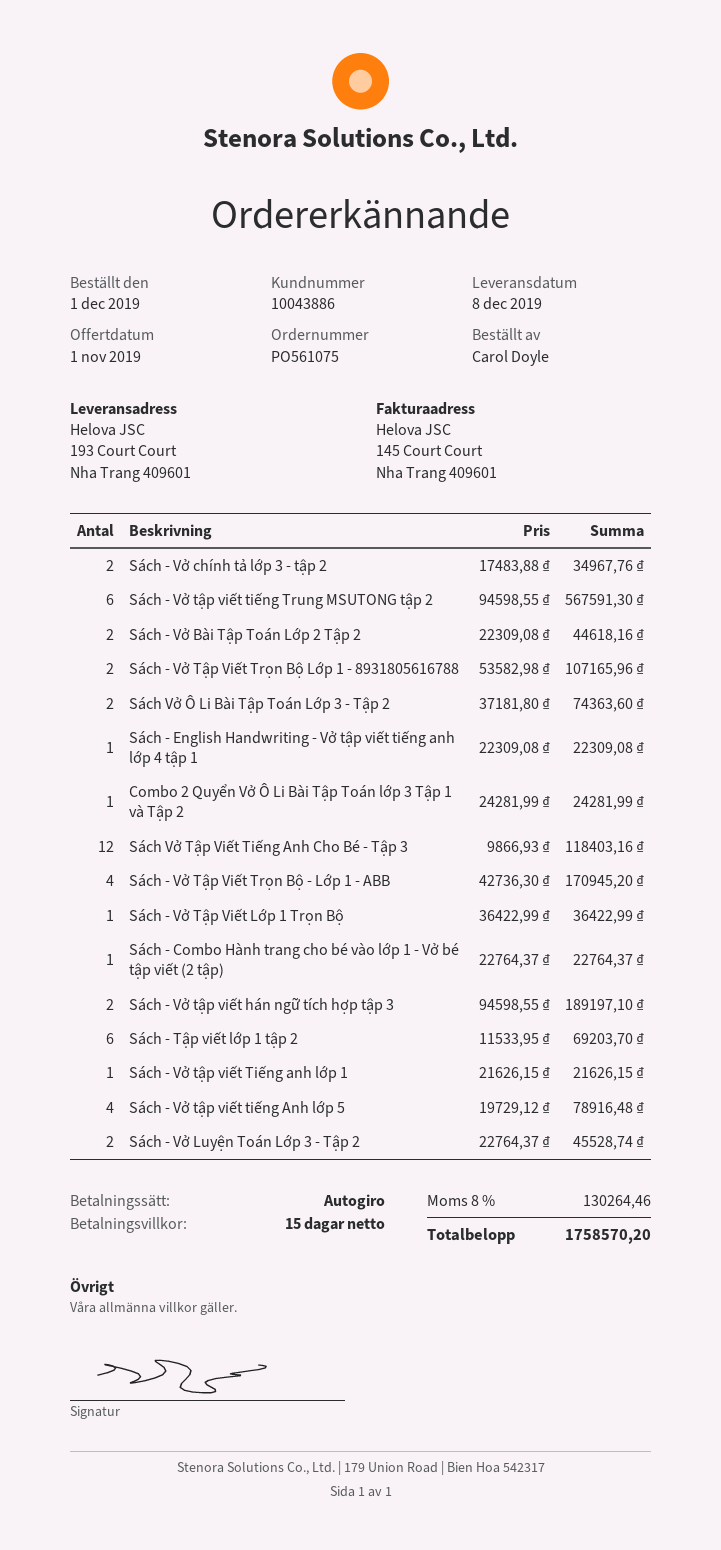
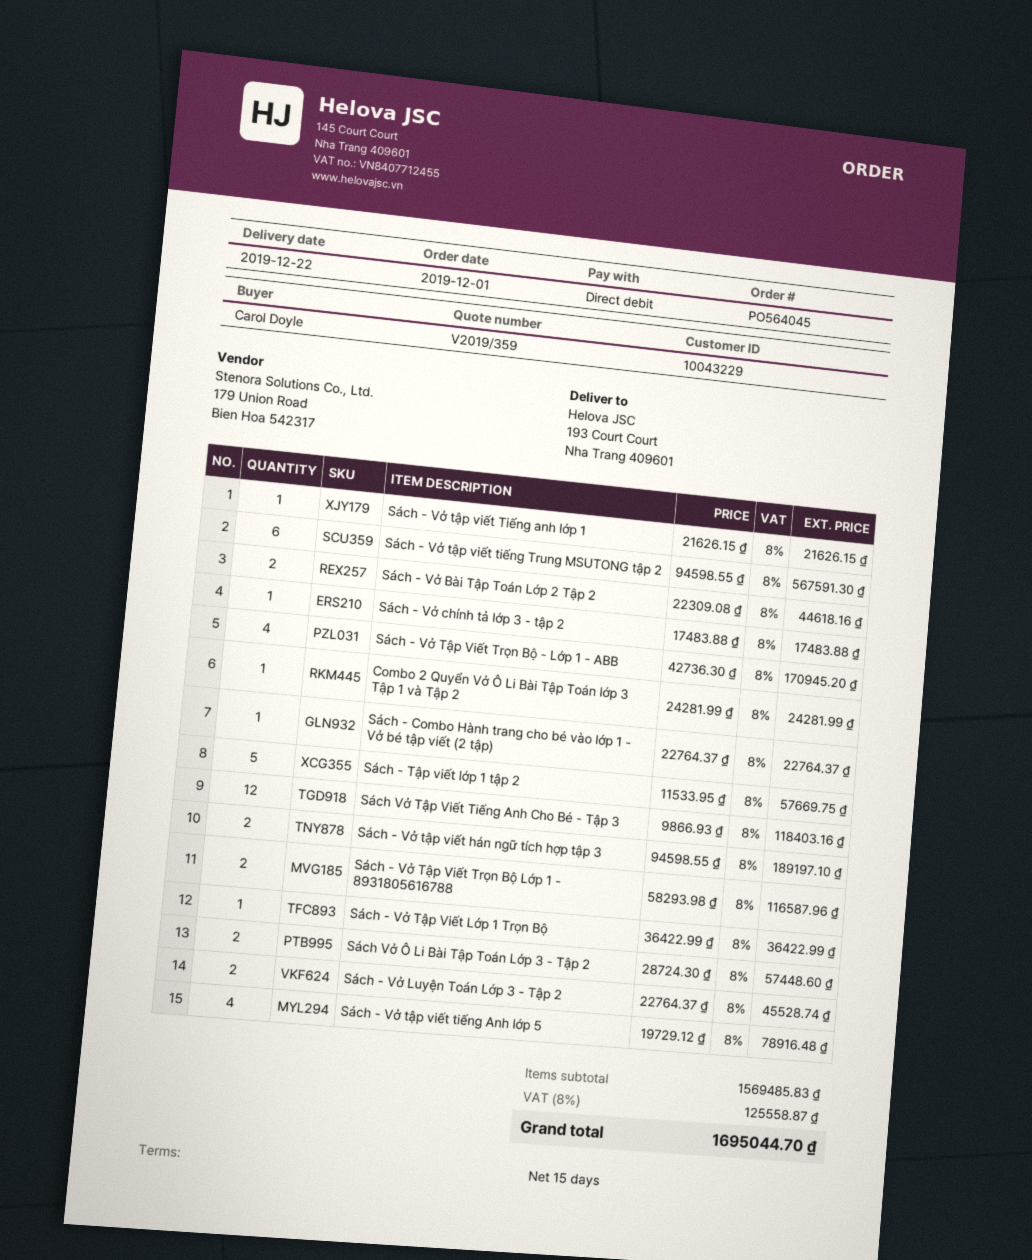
order number: PO561075 -> PO564045
delivery date: 2019-12-08 -> 2019-12-22
customer number: 10043886 -> 10043229
Sách - Vở chính tả lớp 3 - tập 2: 2 x 17483.88 = 34967.76 -> 1 x 17483.88 = 17483.88
Sách - Vở Tập Viết Trọn Bộ Lớp 1 - 8931805616788: 2 x 53582.98 = 107165.96 -> 2 x 58293.98 = 116587.96
Sách Vở Ô Li Bài Tập Toán Lớp 3 - Tập 2: 2 x 37181.80 = 74363.60 -> 2 x 28724.30 = 57448.60
Sách - English Handwriting - Vở tập viết tiếng anh lớp 4 tập 1: 1 x 22309.08 = 22309.08 -> none
Sách - Tập viết lớp 1 tập 2: 6 x 11533.95 = 69203.70 -> 5 x 11533.95 = 57669.75
tax: 8% = 130264.46 -> 8% = 125558.87
total: 1758570.20 -> 1695044.70

